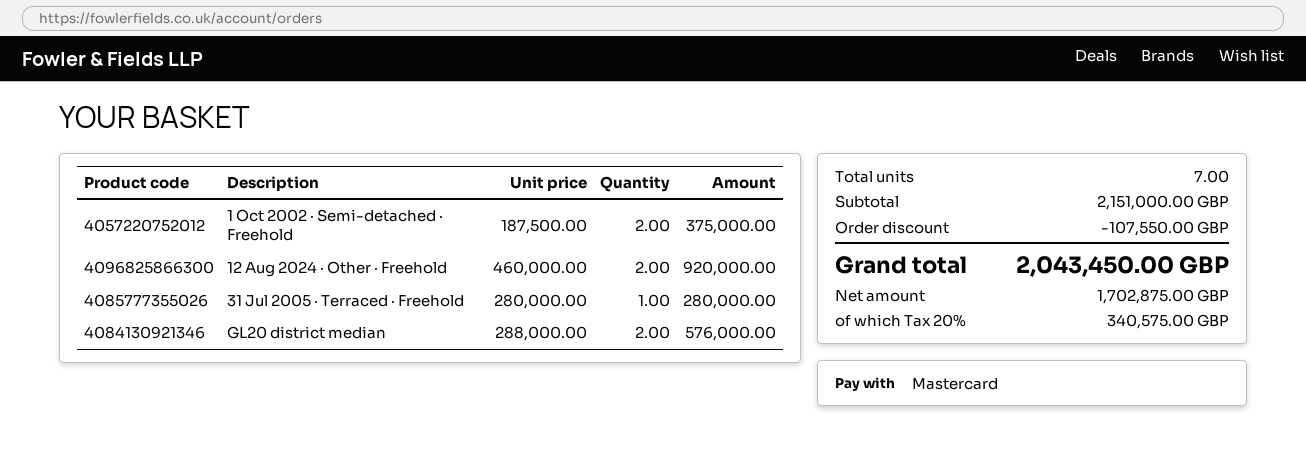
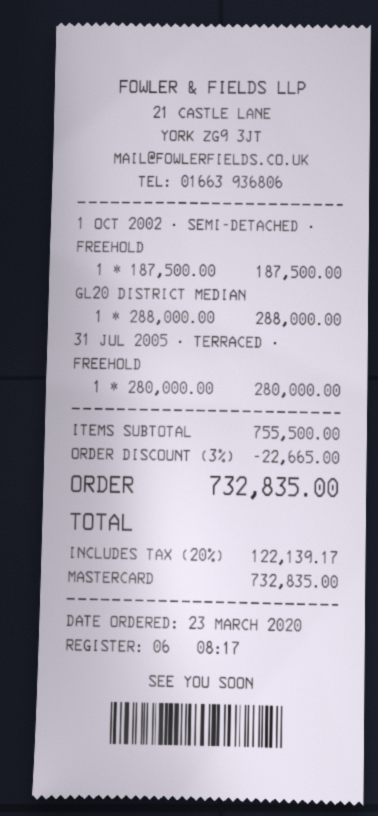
1 Oct 2002 · Semi-detached · Freehold: 2 x 187500.00 = 375000.00 -> 1 x 187500.00 = 187500.00
12 Aug 2024 · Other · Freehold: 2 x 460000.00 = 920000.00 -> none
GL20 district median: 2 x 288000.00 = 576000.00 -> 1 x 288000.00 = 288000.00
subtotal: 2151000.00 -> 755500.00
discount: 107550.00 -> 22665.00
tax: 20% = 340575.00 -> 20% = 122139.17
total: 2043450.00 -> 732835.00

